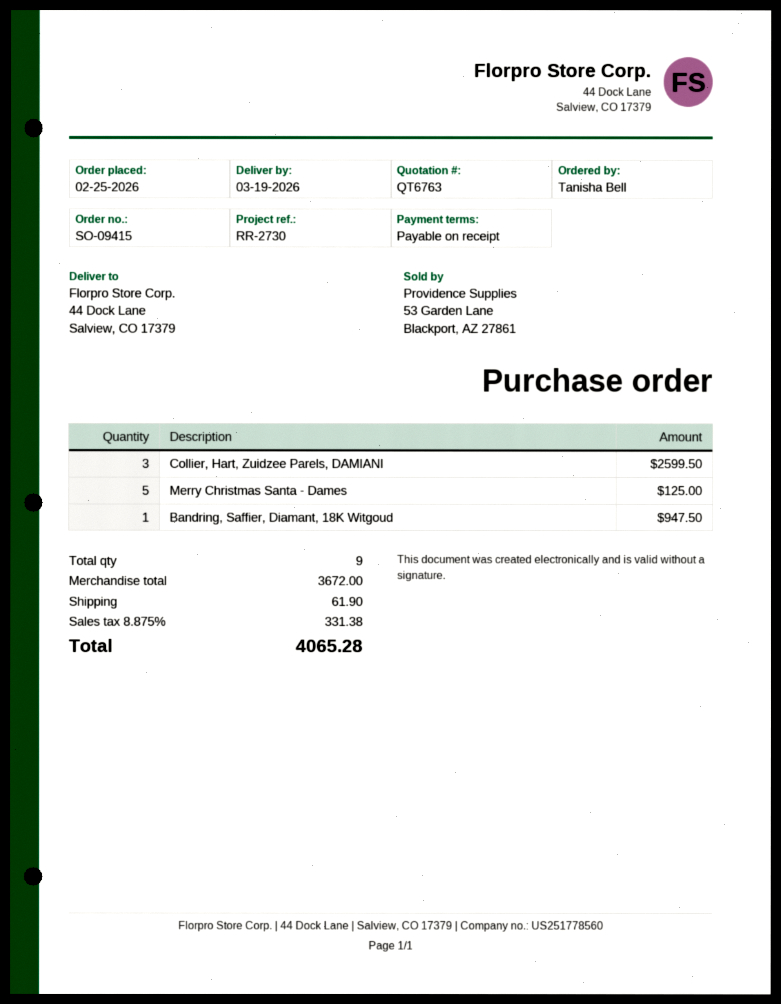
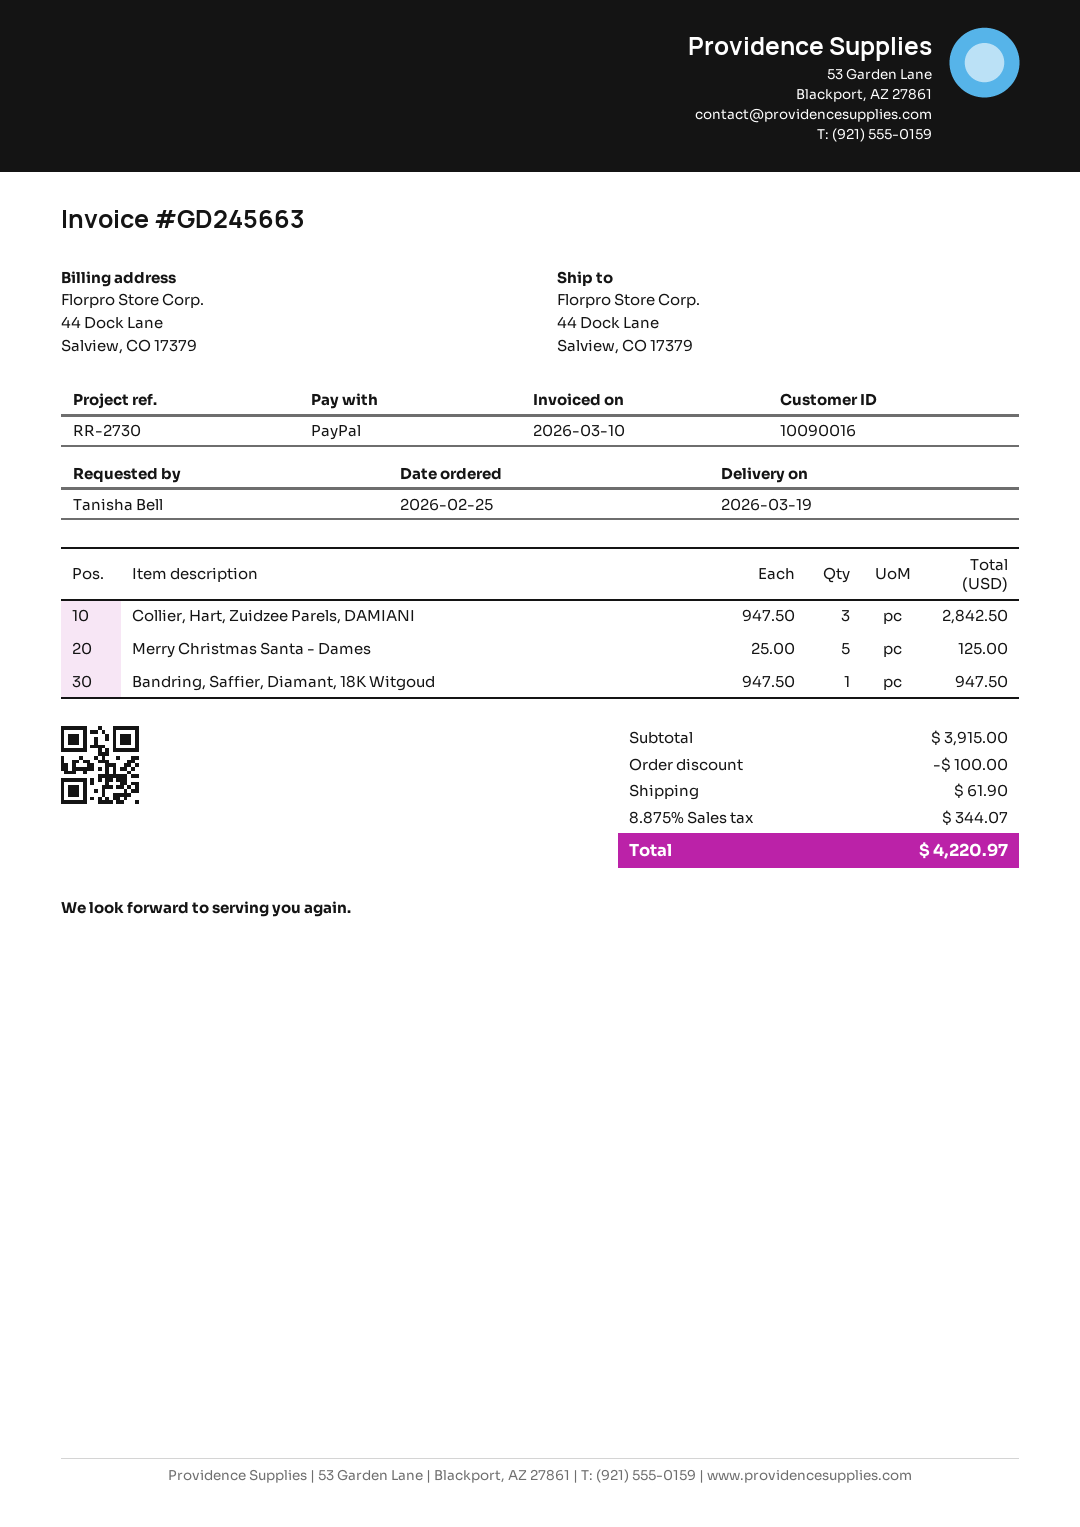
Collier, Hart, Zuidzee Parels, DAMIANI: 3 for 2599.50 -> 3 for 2842.50
subtotal: 3672.00 -> 3915.00
discount: none -> 100.00
tax: 8.875% = 331.38 -> 8.875% = 344.07
total: 4065.28 -> 4220.97

